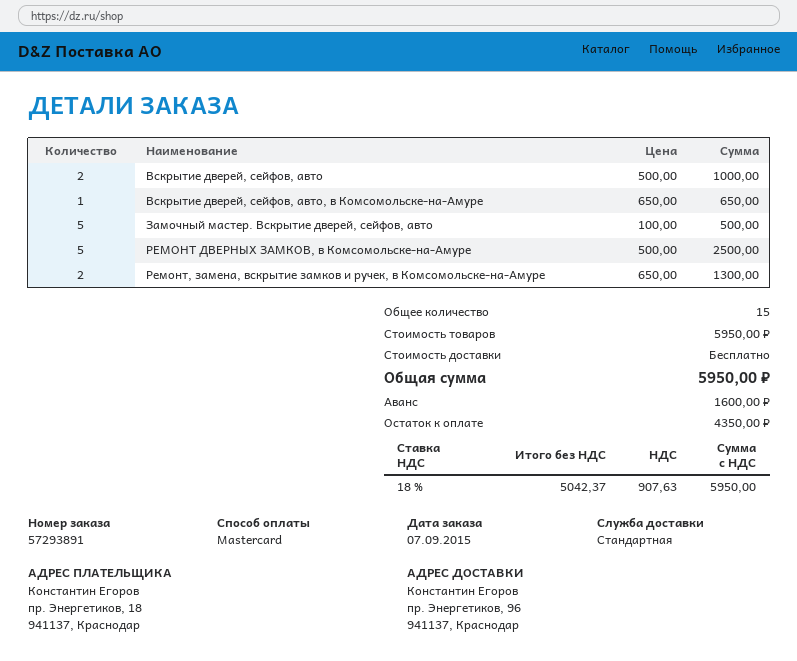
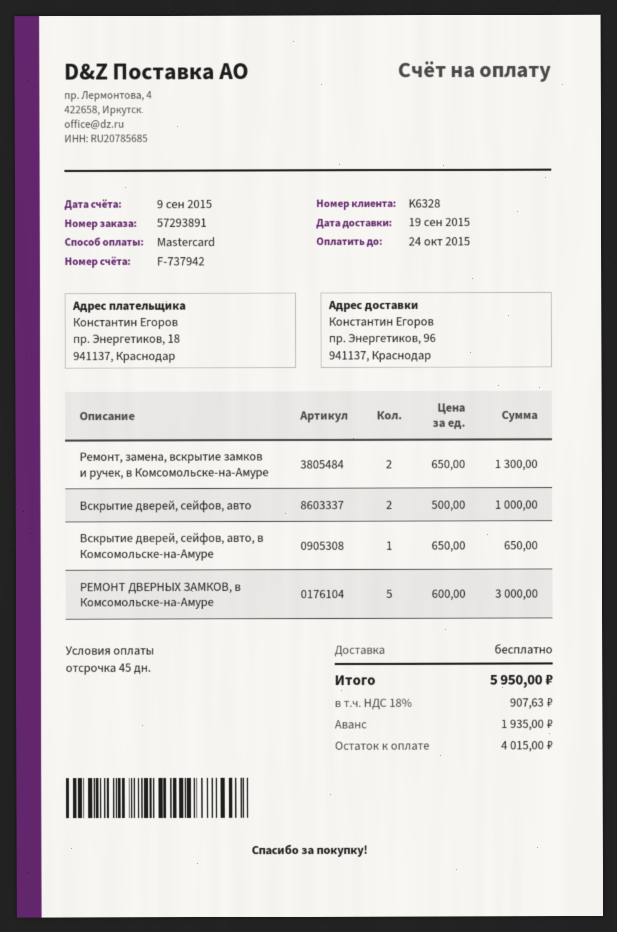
Замочный мастер. Вскрытие дверей, сейфов, авто: 5 x 100.00 = 500.00 -> none
РЕМОНТ ДВЕРНЫХ ЗАМКОВ, в Комсомольске-на-Амуре: 5 x 500.00 = 2500.00 -> 5 x 600.00 = 3000.00
deposit: 1600.00 -> 1935.00
balance: 4350.00 -> 4015.00

